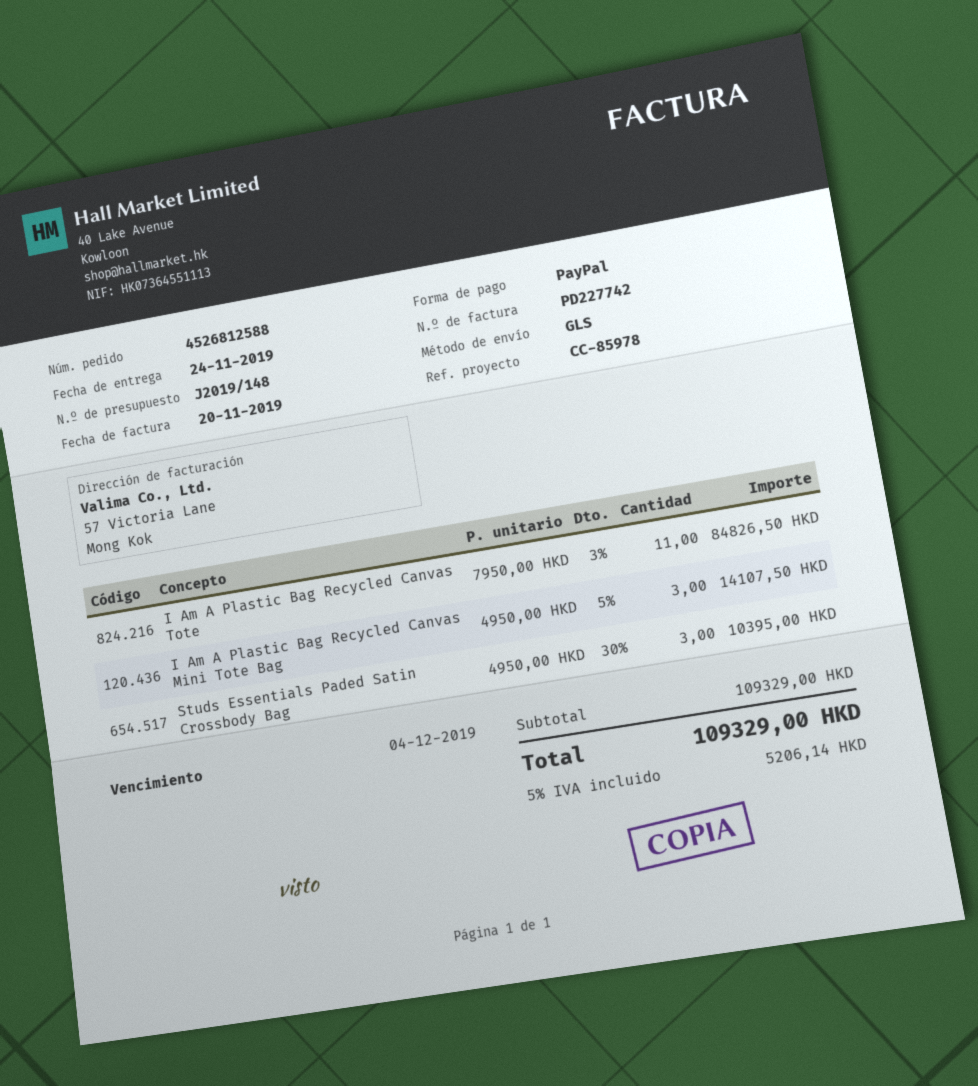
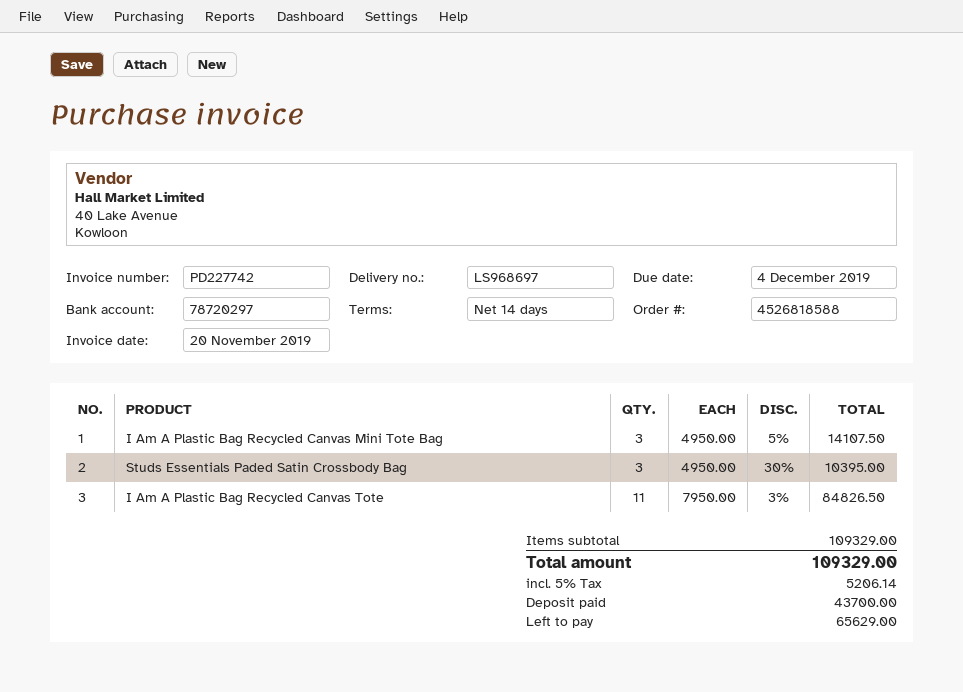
order number: 4526812588 -> 4526818588

